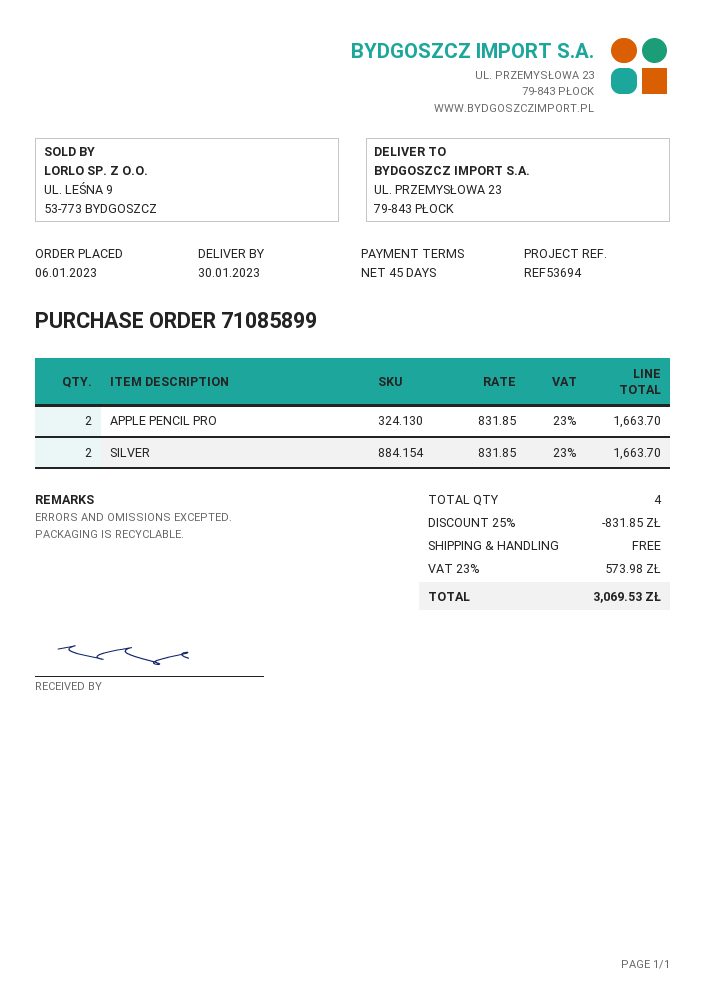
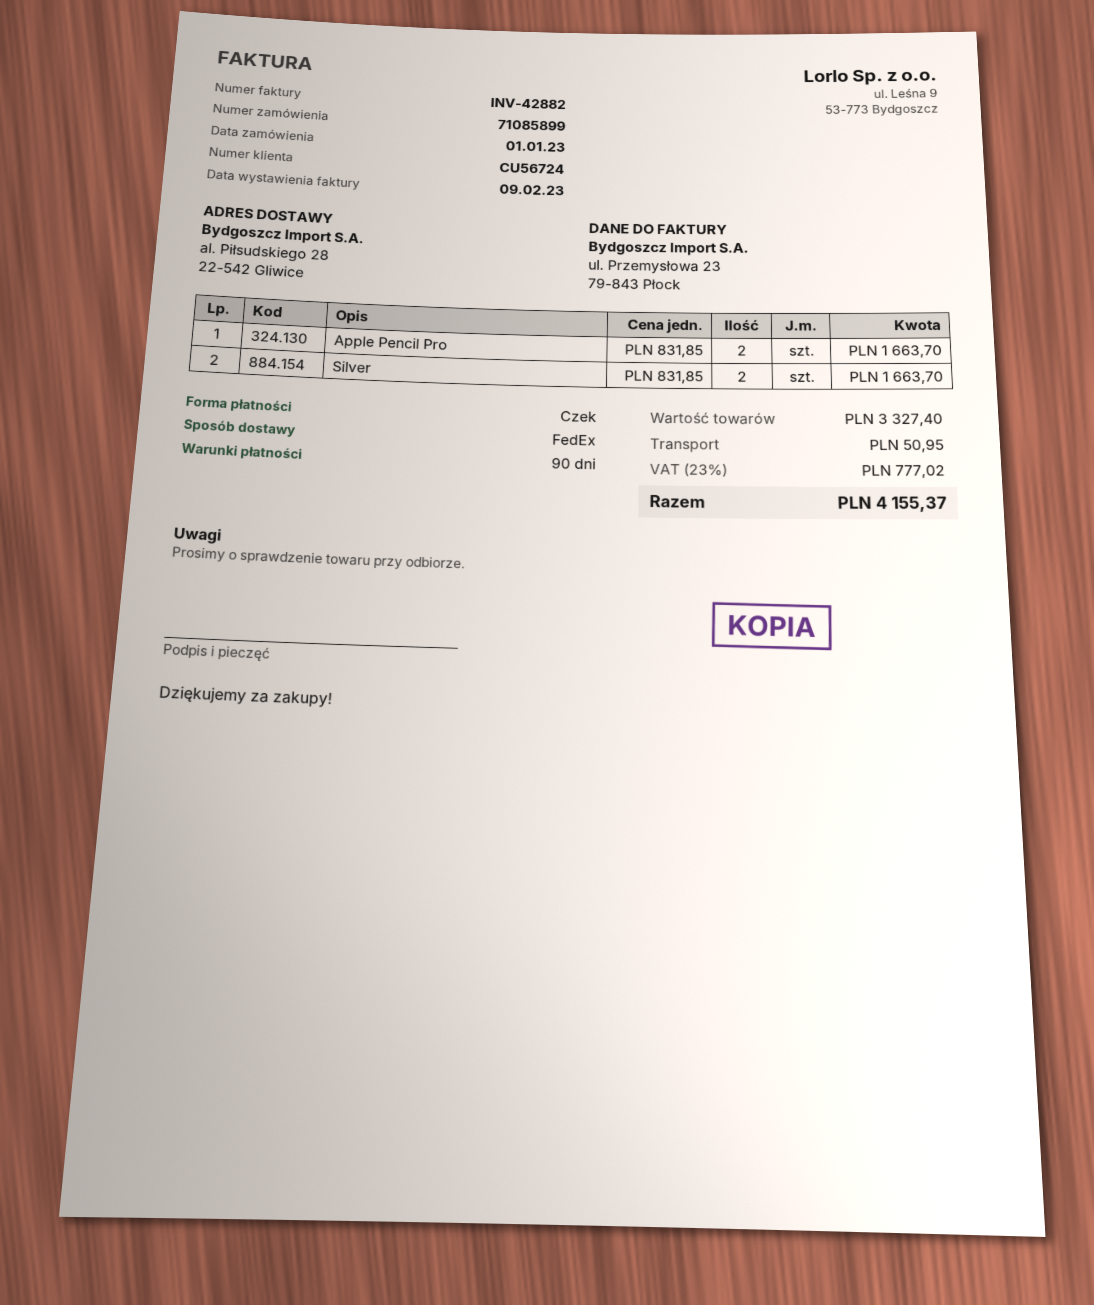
order date: 2023-01-06 -> 2023-01-01
payment terms: 45 days -> 90 days
ship to: UL. PRZEMYSŁOWA 23, 79-843 PŁOCK -> al. Piłsudskiego 28, 22-542 Gliwice
discount: 25% = 831.85 -> none
shipping: 0.00 -> 50.95
tax: 23% = 573.98 -> 23% = 777.02
total: 3069.53 -> 4155.37

